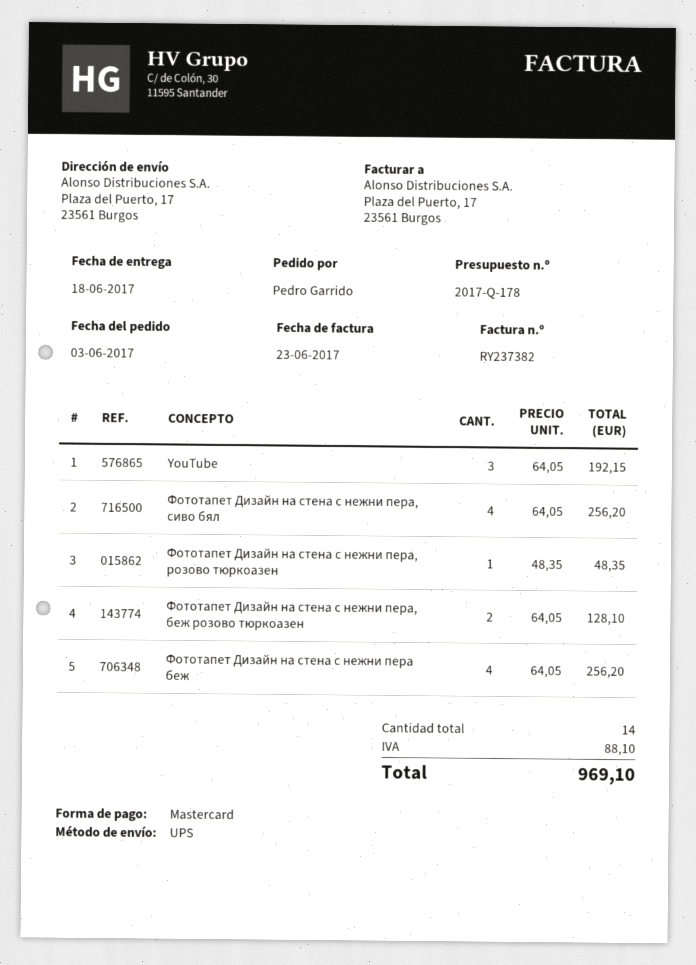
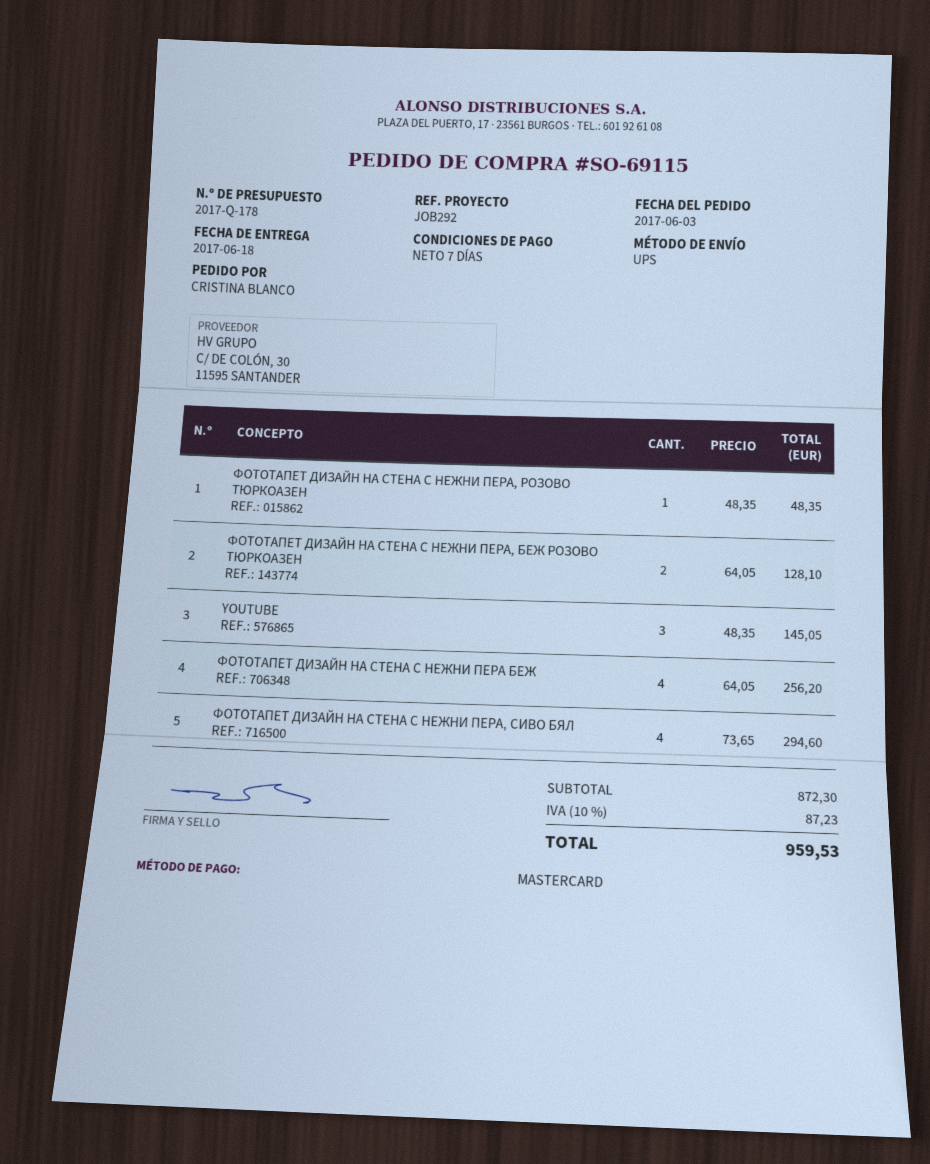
ordered by: Pedro Garrido -> CRISTINA BLANCO
YouTube: 3 x 64.05 = 192.15 -> 3 x 48.35 = 145.05
Фототапет Дизайн на стена с нежни пера, сиво бял: 4 x 64.05 = 256.20 -> 4 x 73.65 = 294.60
tax: 88.10 -> 87.23
total: 969.10 -> 959.53

